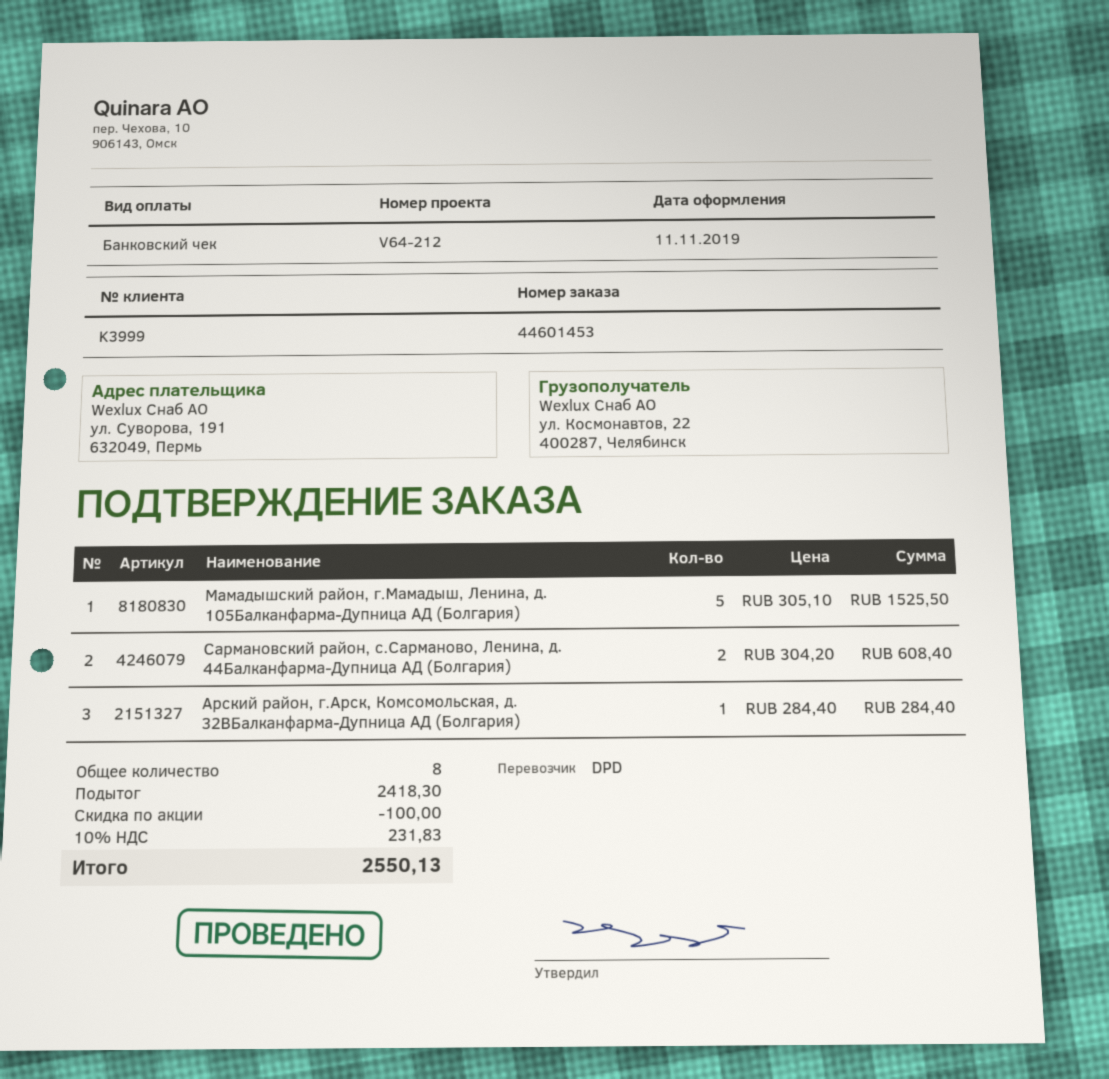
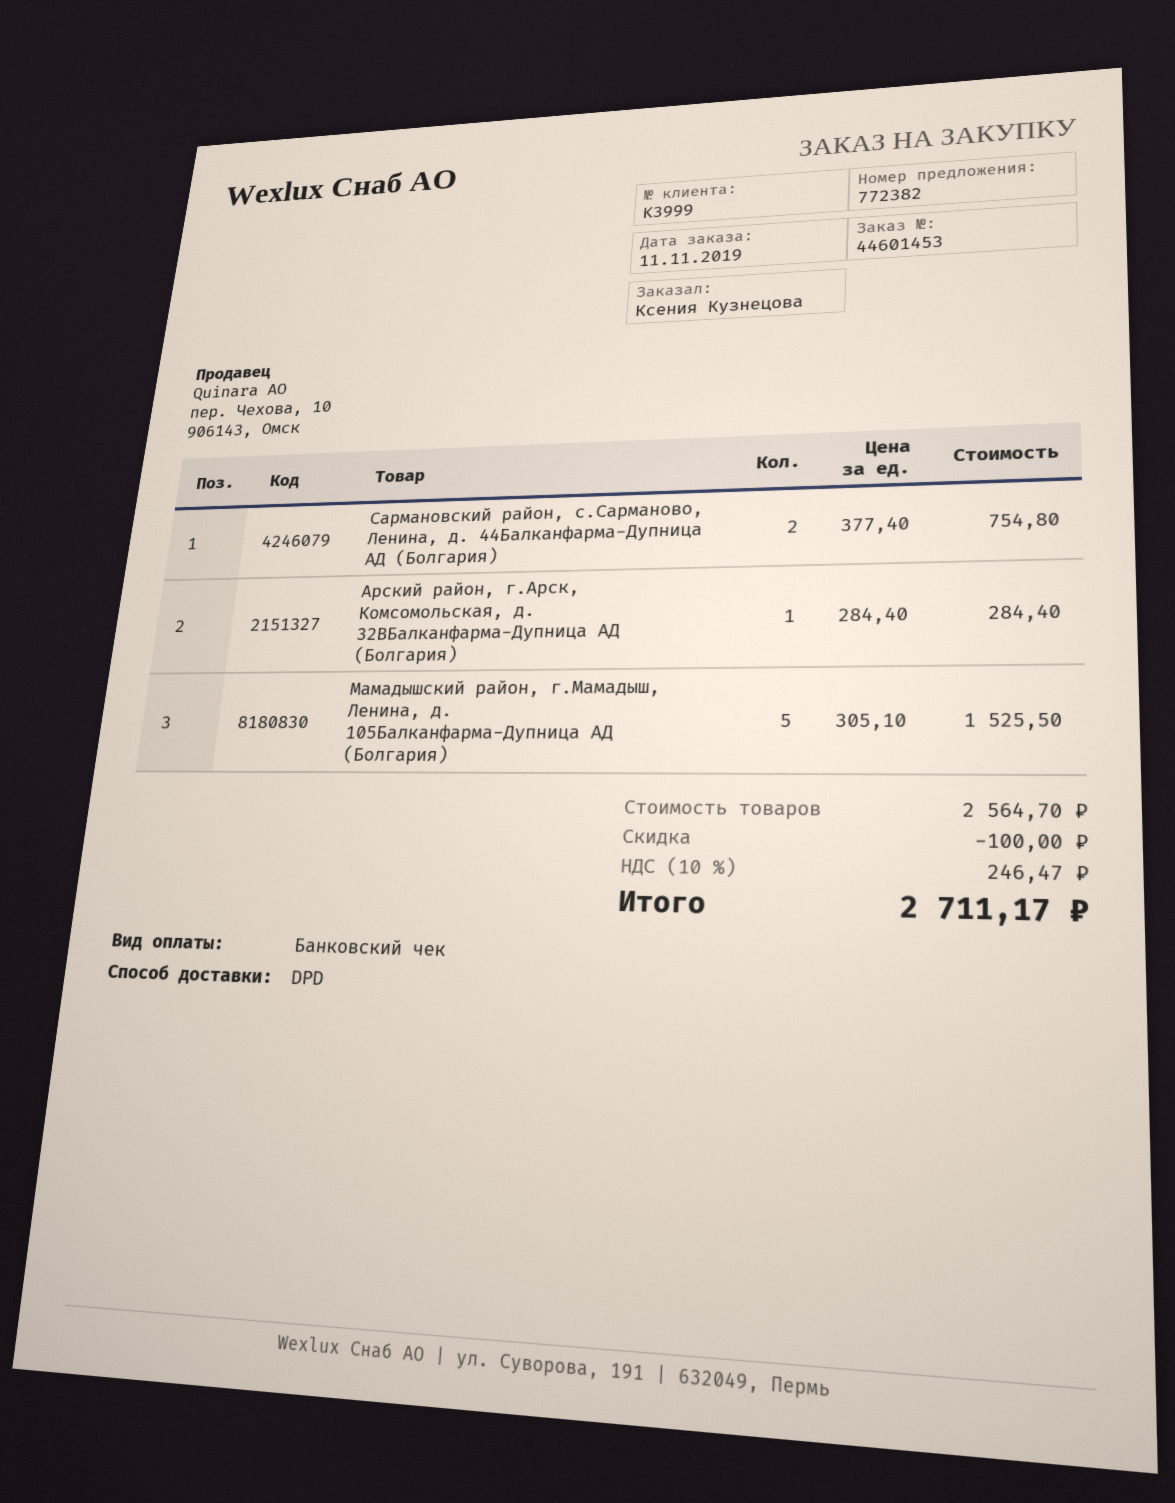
Сармановский район, с.Сарманово, Ленина, д. 44Балканфарма-Дупница АД (Болгария): 2 x 304.20 = 608.40 -> 2 x 377.40 = 754.80
subtotal: 2418.30 -> 2564.70
tax: 10% = 231.83 -> 10% = 246.47
total: 2550.13 -> 2711.17

